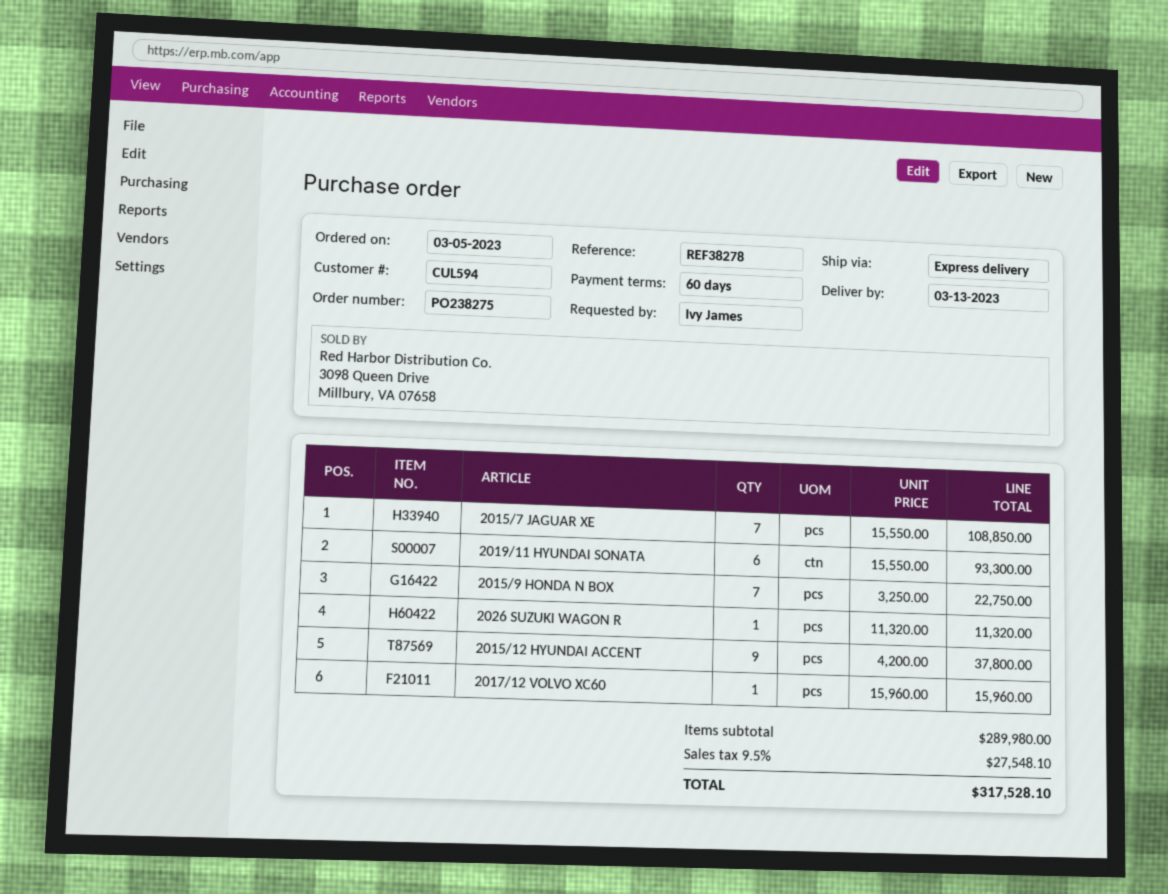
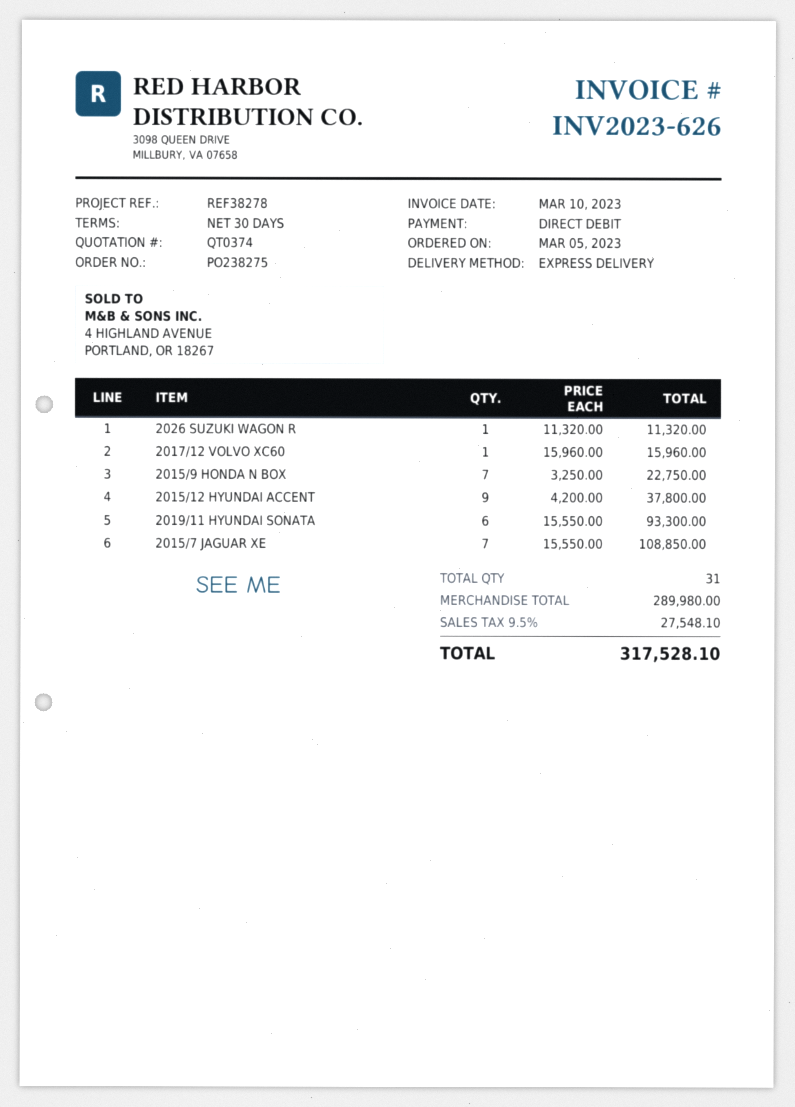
payment terms: 60 days -> 30 days

